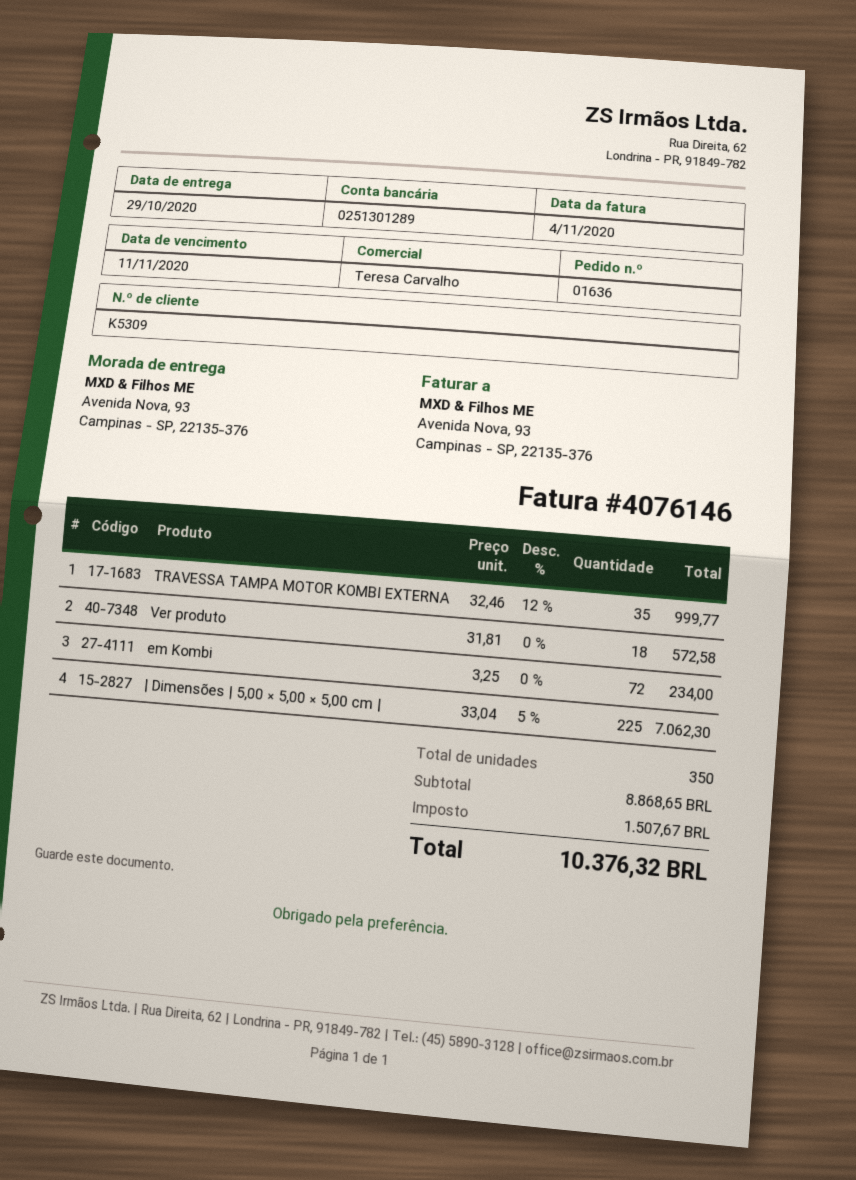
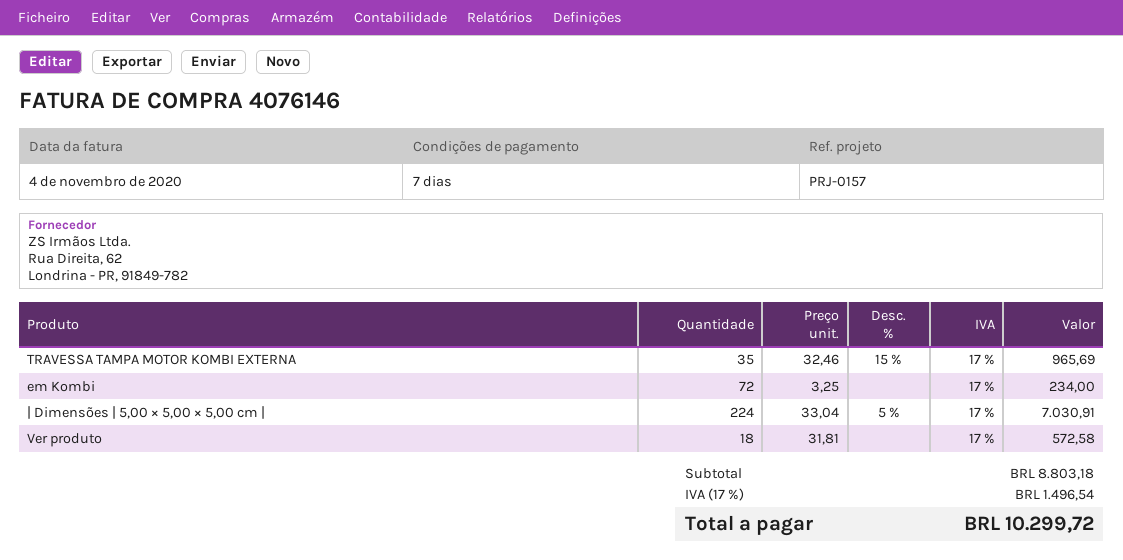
TRAVESSA TAMPA MOTOR KOMBI EXTERNA: 35 x 32.46 - 12% = 999.77 -> 35 x 32.46 - 15% = 965.69
| Dimensões | 5,00 × 5,00 × 5,00 cm |: 225 x 33.04 - 5% = 7062.30 -> 224 x 33.04 - 5% = 7030.91
subtotal: 8868.65 -> 8803.18
tax: 1507.67 -> 1496.54
total: 10376.32 -> 10299.72

